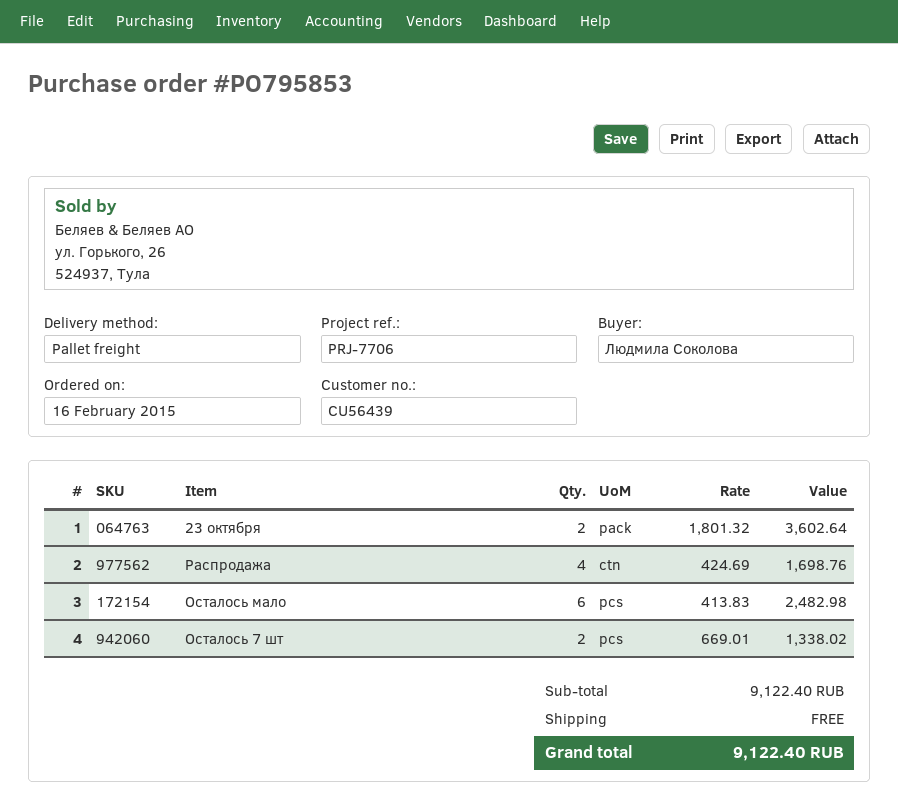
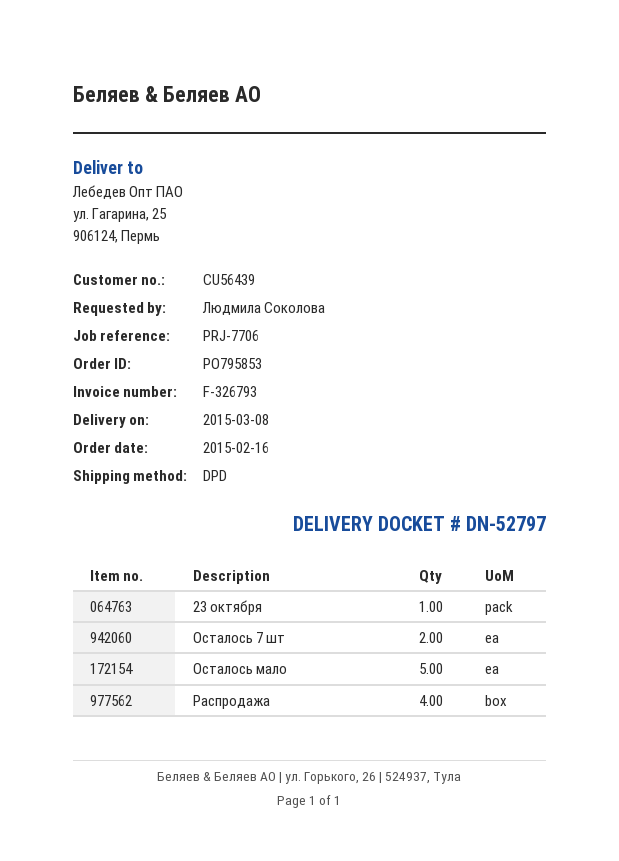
shipping method: pallet freight -> DPD
23 октября: 2 -> 1
Осталось мало: 6 -> 5

